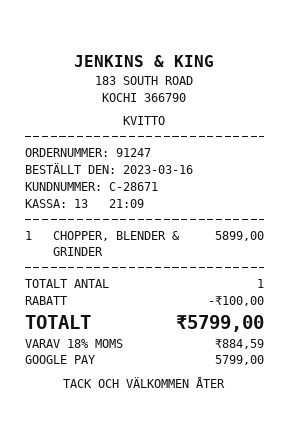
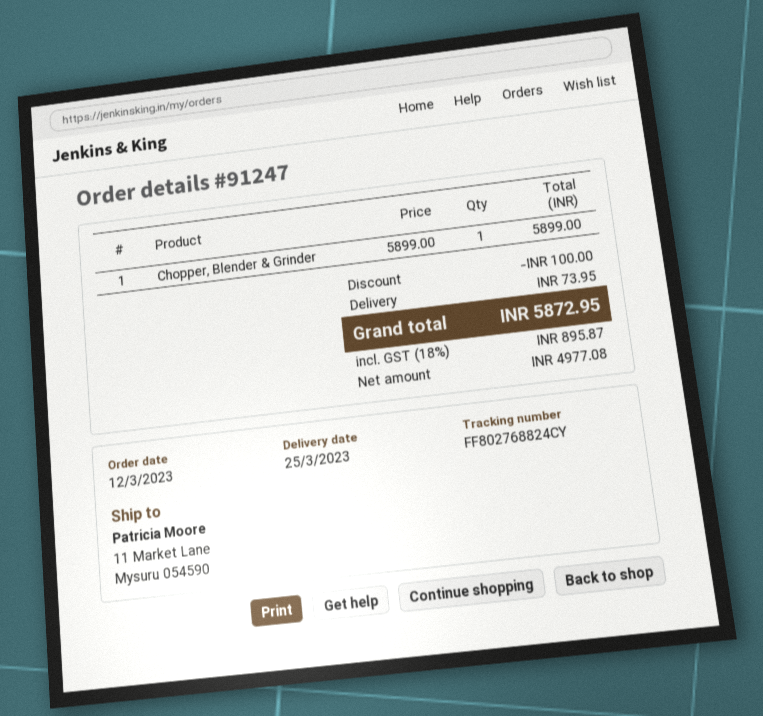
order date: 2023-03-16 -> 2023-03-12
shipping: none -> 73.95
tax: 18% = 884.59 -> 18% = 895.87
total: 5799.00 -> 5872.95

